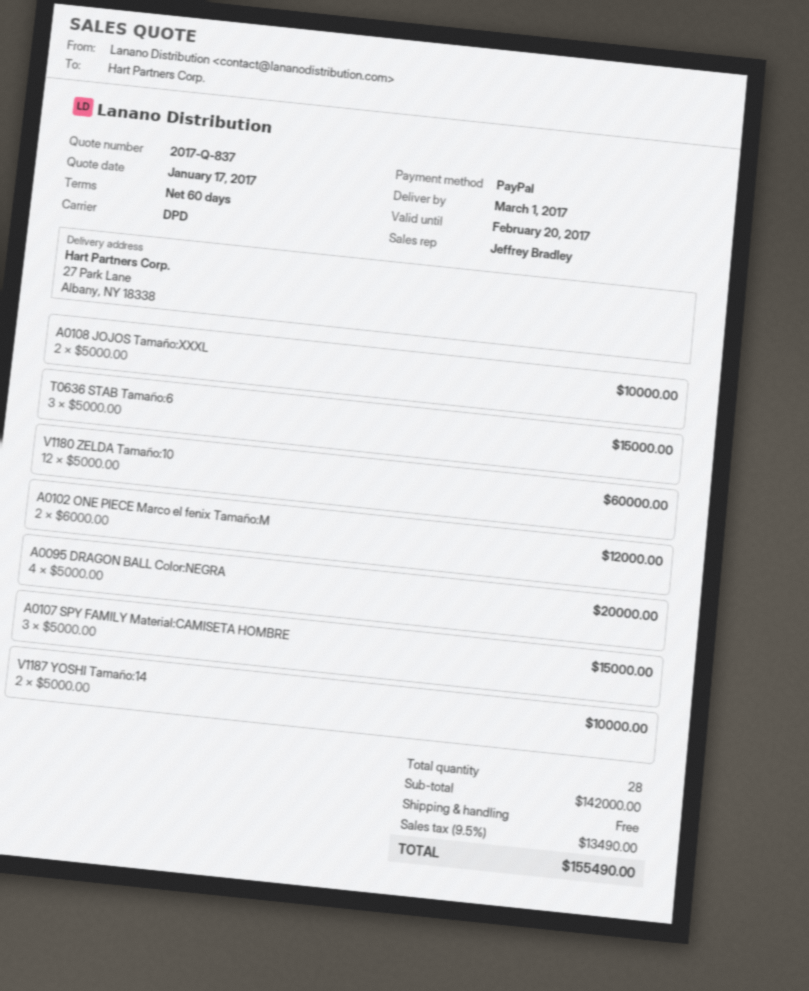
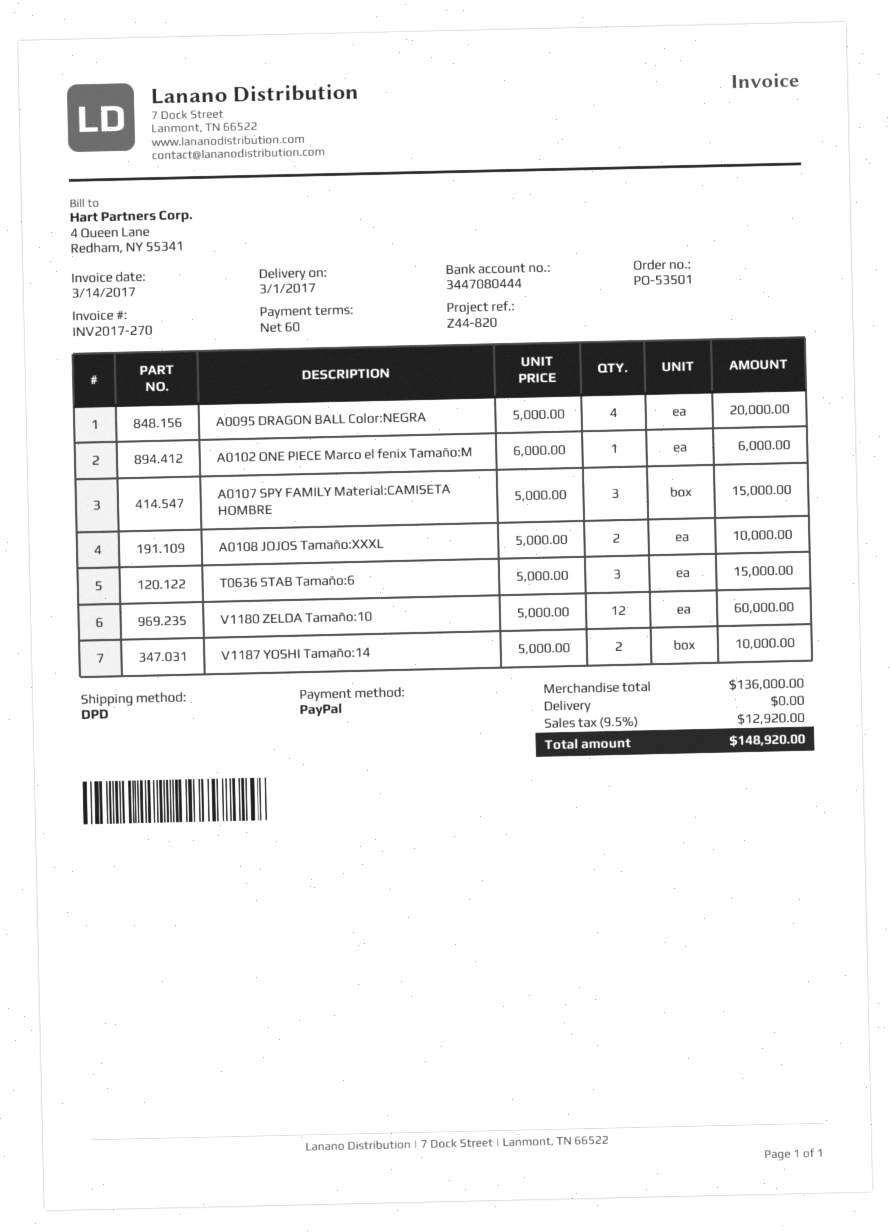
A0102 ONE PIECE Marco el fenix Tamaño:M: 2 x 6000.00 = 12000.00 -> 1 x 6000.00 = 6000.00
subtotal: 142000.00 -> 136000.00
tax: 9.5% = 13490.00 -> 9.5% = 12920.00
total: 155490.00 -> 148920.00

